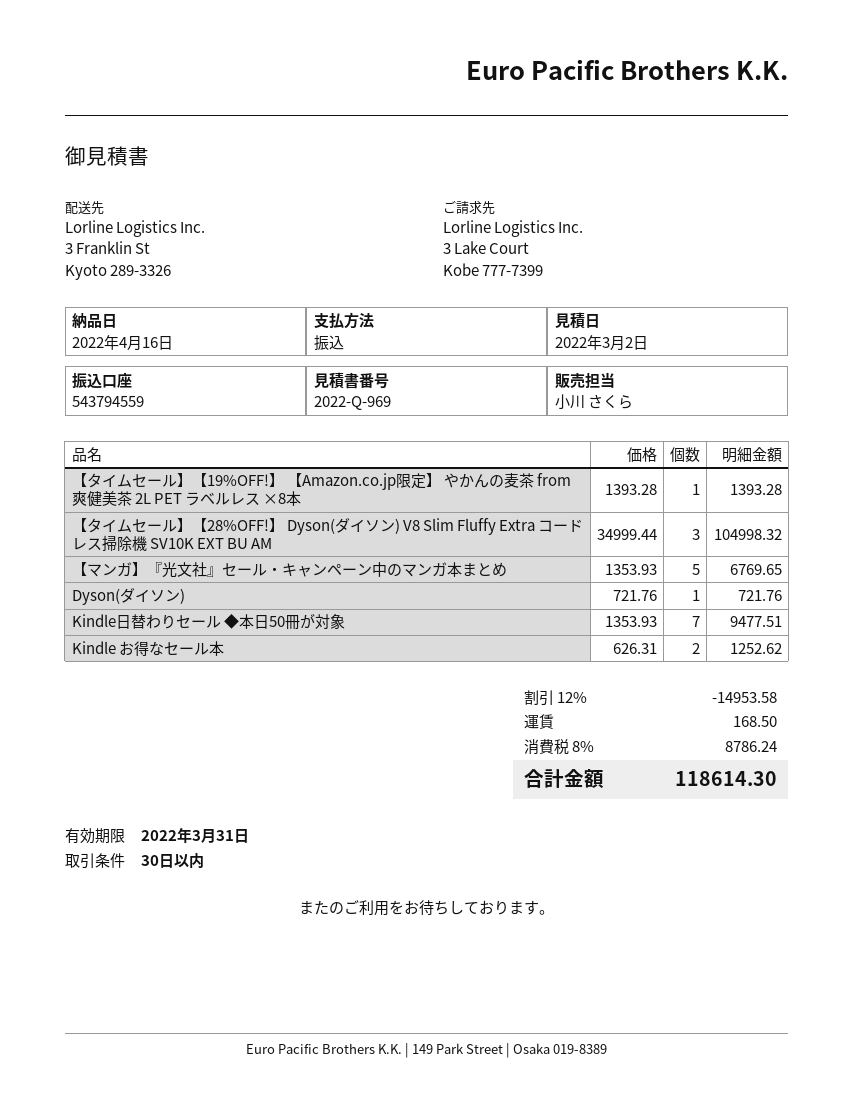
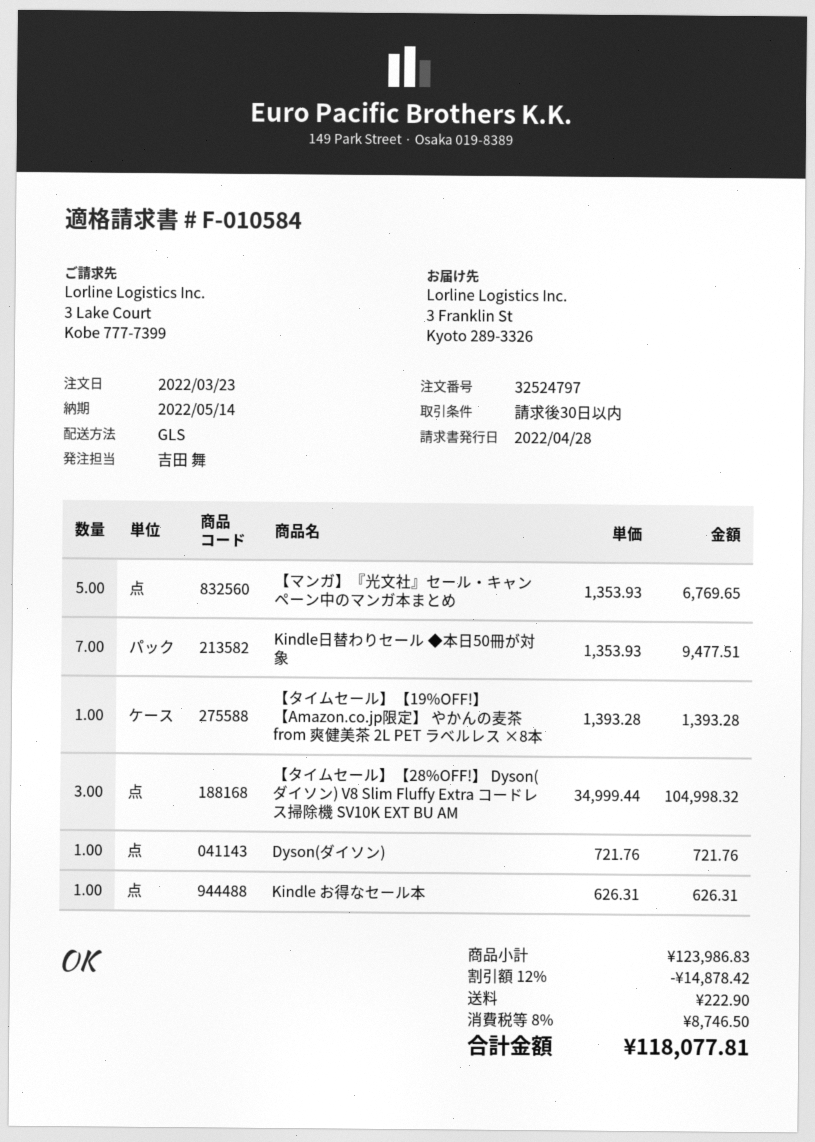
delivery date: 2022-04-16 -> 2022-05-14
Kindle お得なセール本: 2 x 626.31 = 1252.62 -> 1 x 626.31 = 626.31
discount: 12% = 14953.58 -> 12% = 14878.42
shipping: 168.50 -> 222.90
tax: 8% = 8786.24 -> 8% = 8746.50
total: 118614.30 -> 118077.81

